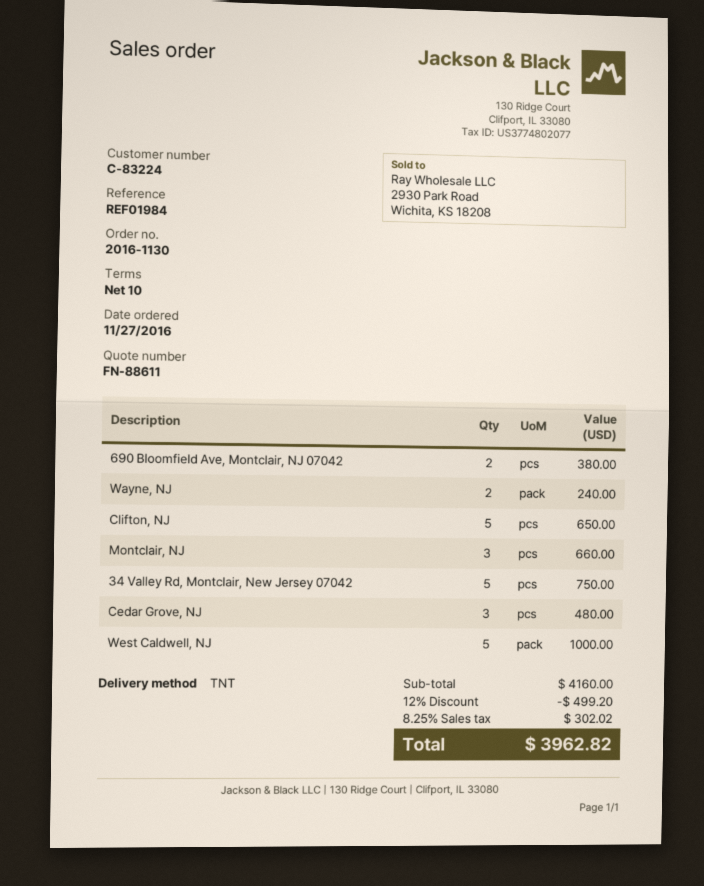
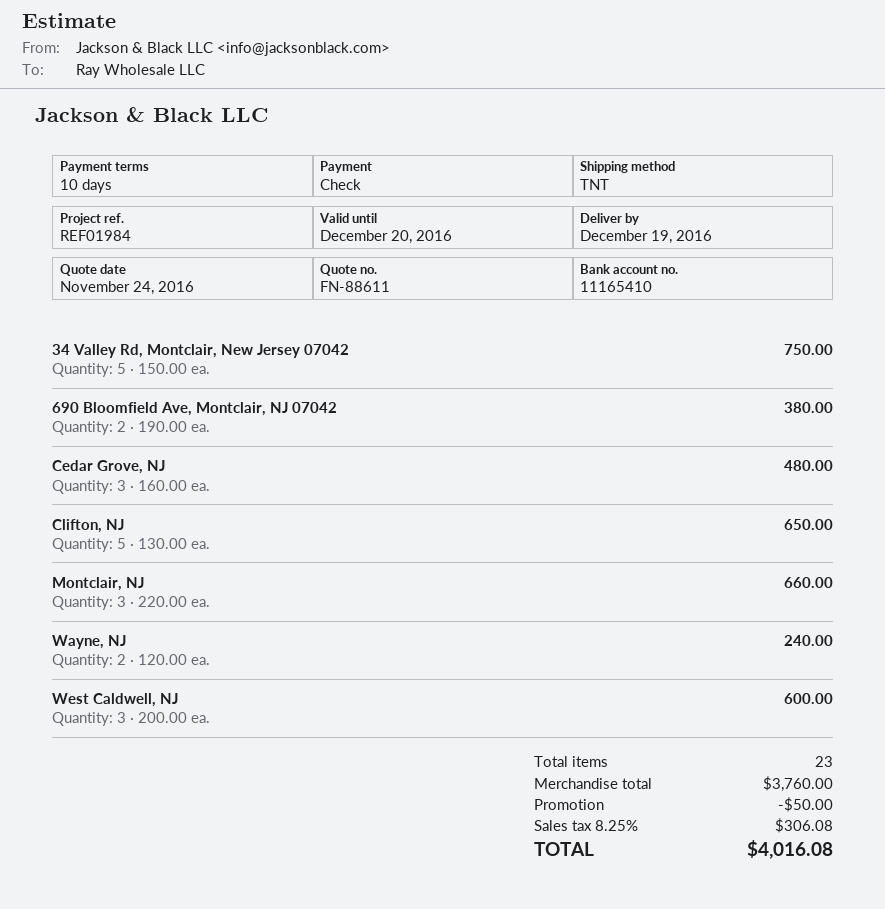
West Caldwell, NJ: 5 for 1000.00 -> 3 for 600.00
subtotal: 4160.00 -> 3760.00
discount: 499.20 -> 50.00
tax: 8.25% = 302.02 -> 8.25% = 306.08
total: 3962.82 -> 4016.08

